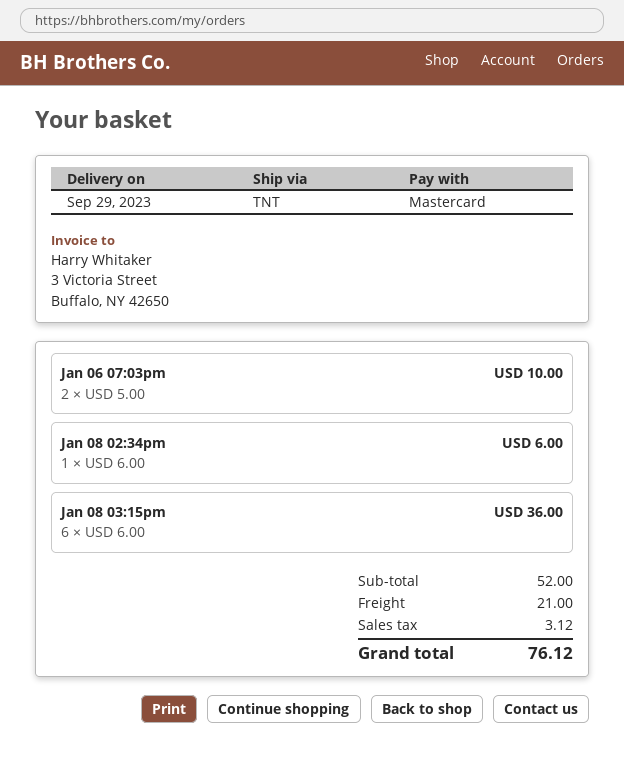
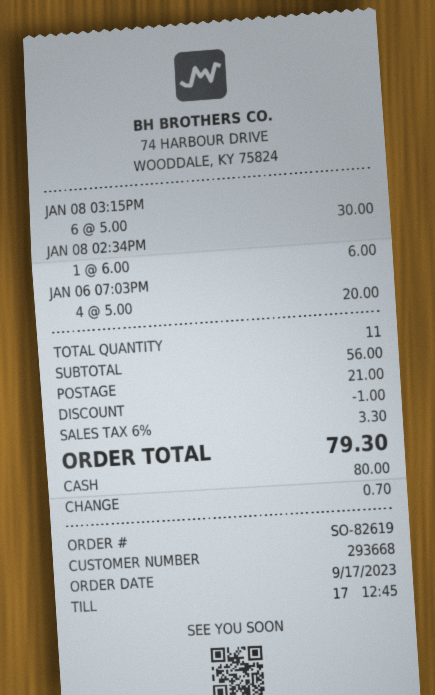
payment method: Mastercard -> cash
Jan 06 07:03pm: 2 x 5.00 = 10.00 -> 4 x 5.00 = 20.00
Jan 08 03:15pm: 6 x 6.00 = 36.00 -> 6 x 5.00 = 30.00
subtotal: 52.00 -> 56.00
discount: none -> 1.00
tax: 3.12 -> 3.30
total: 76.12 -> 79.30

